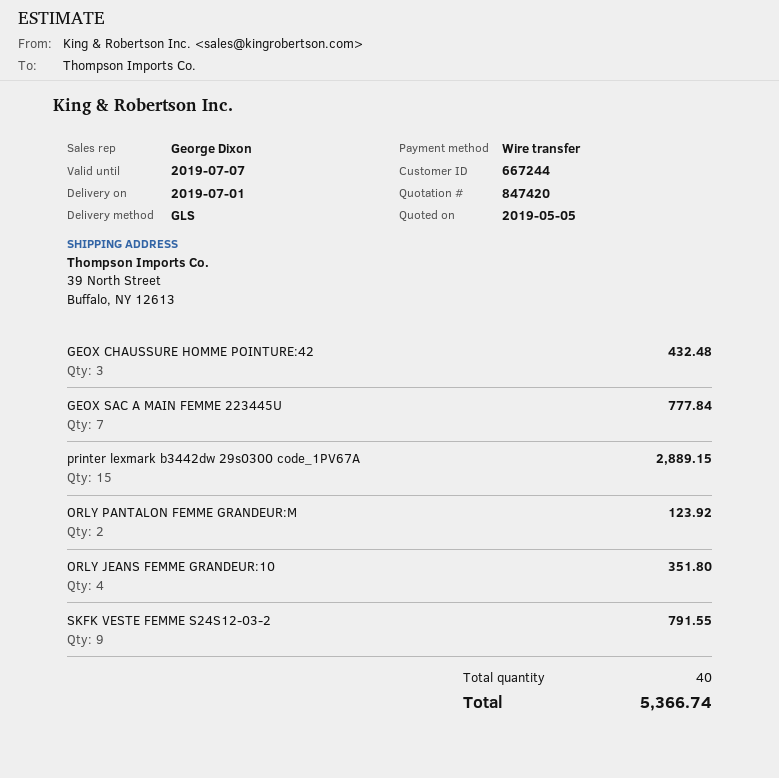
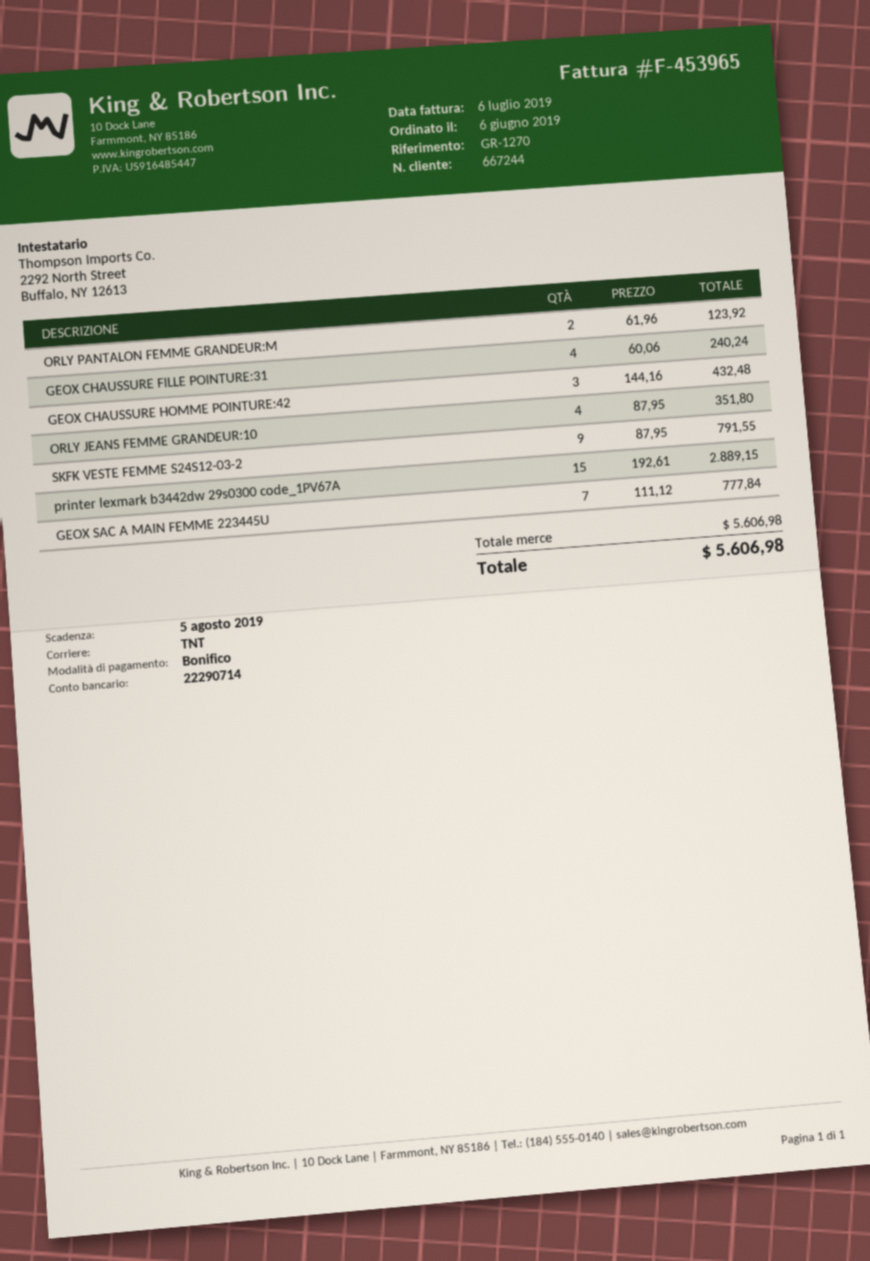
shipping method: GLS -> TNT
GEOX CHAUSSURE FILLE POINTURE:31: none -> 4 for 240.24
total: 5366.74 -> 5606.98

